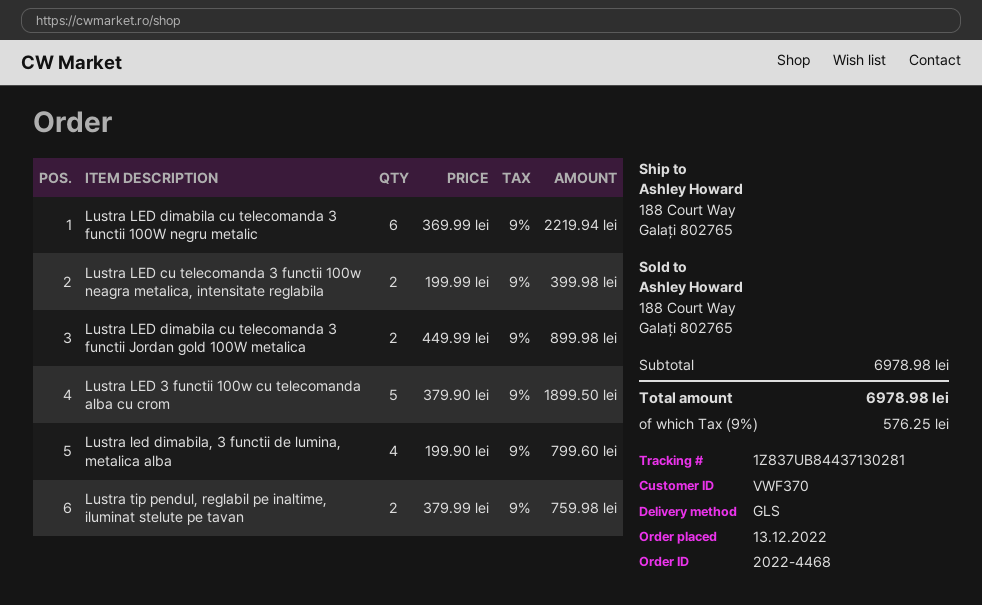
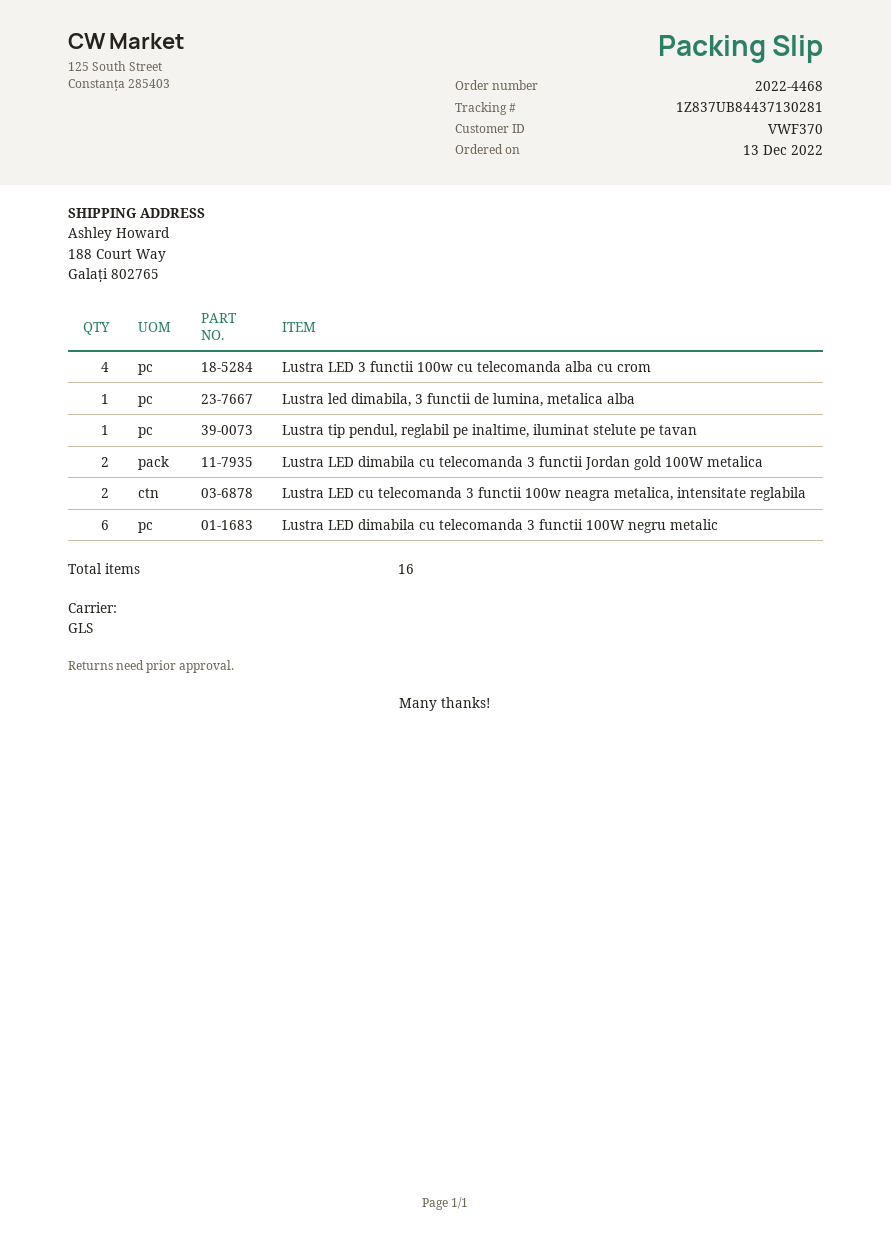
Lustra LED 3 functii 100w cu telecomanda alba cu crom: 5 -> 4
Lustra led dimabila, 3 functii de lumina, metalica alba: 4 -> 1
Lustra tip pendul, reglabil pe inaltime, iluminat stelute pe tavan: 2 -> 1

